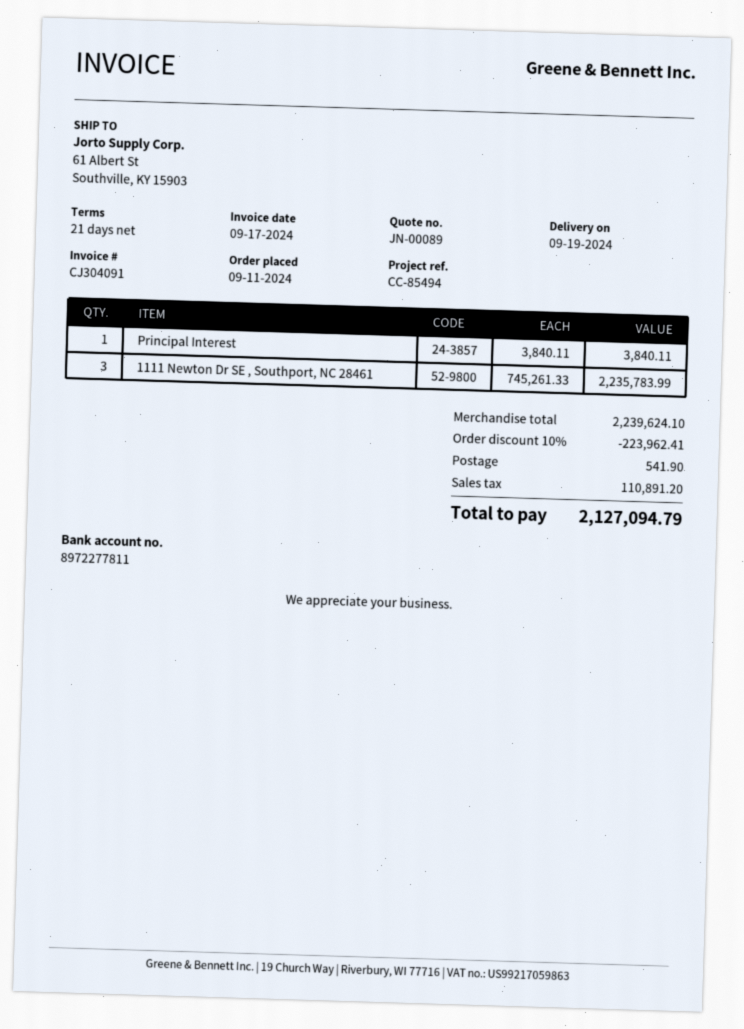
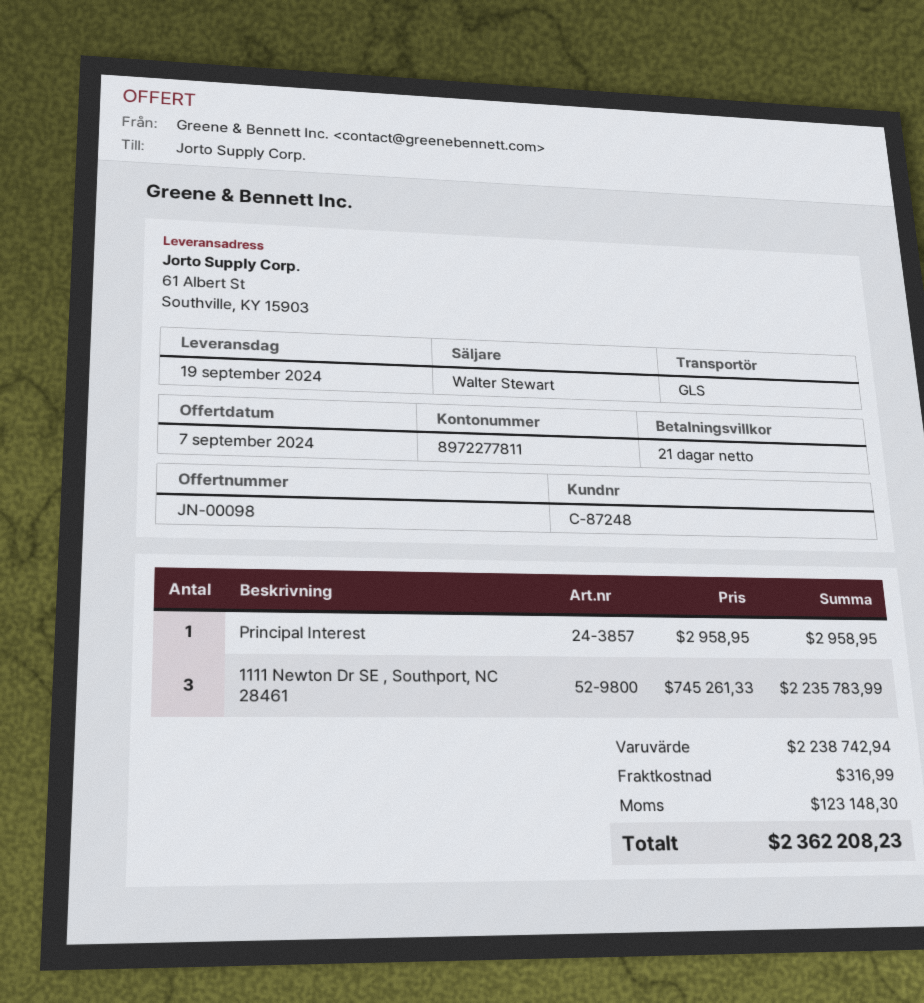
quote number: JN-00089 -> JN-00098
Principal Interest: 1 x 3840.11 = 3840.11 -> 1 x 2958.95 = 2958.95
subtotal: 2239624.10 -> 2238742.94
discount: 10% = 223962.41 -> none
shipping: 541.90 -> 316.99
tax: 110891.20 -> 123148.30
total: 2127094.79 -> 2362208.23

